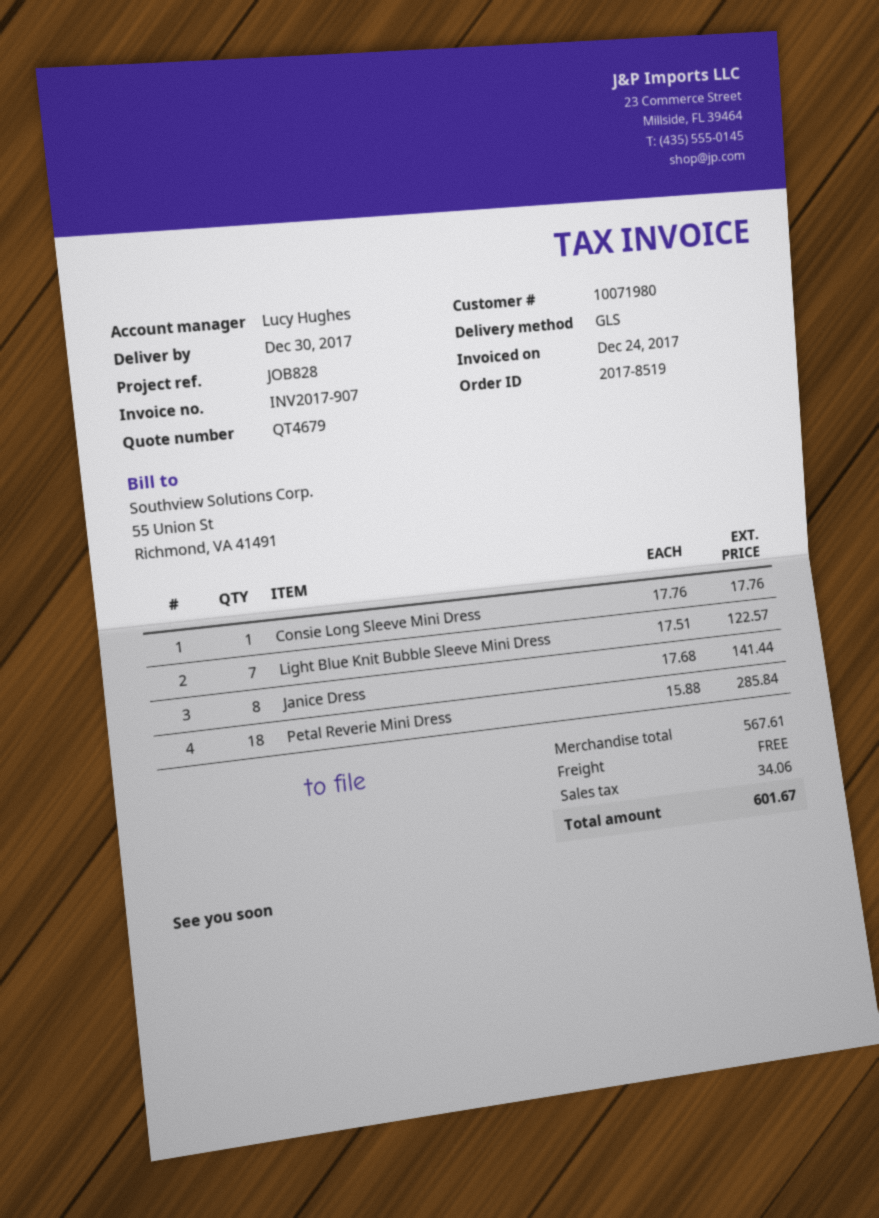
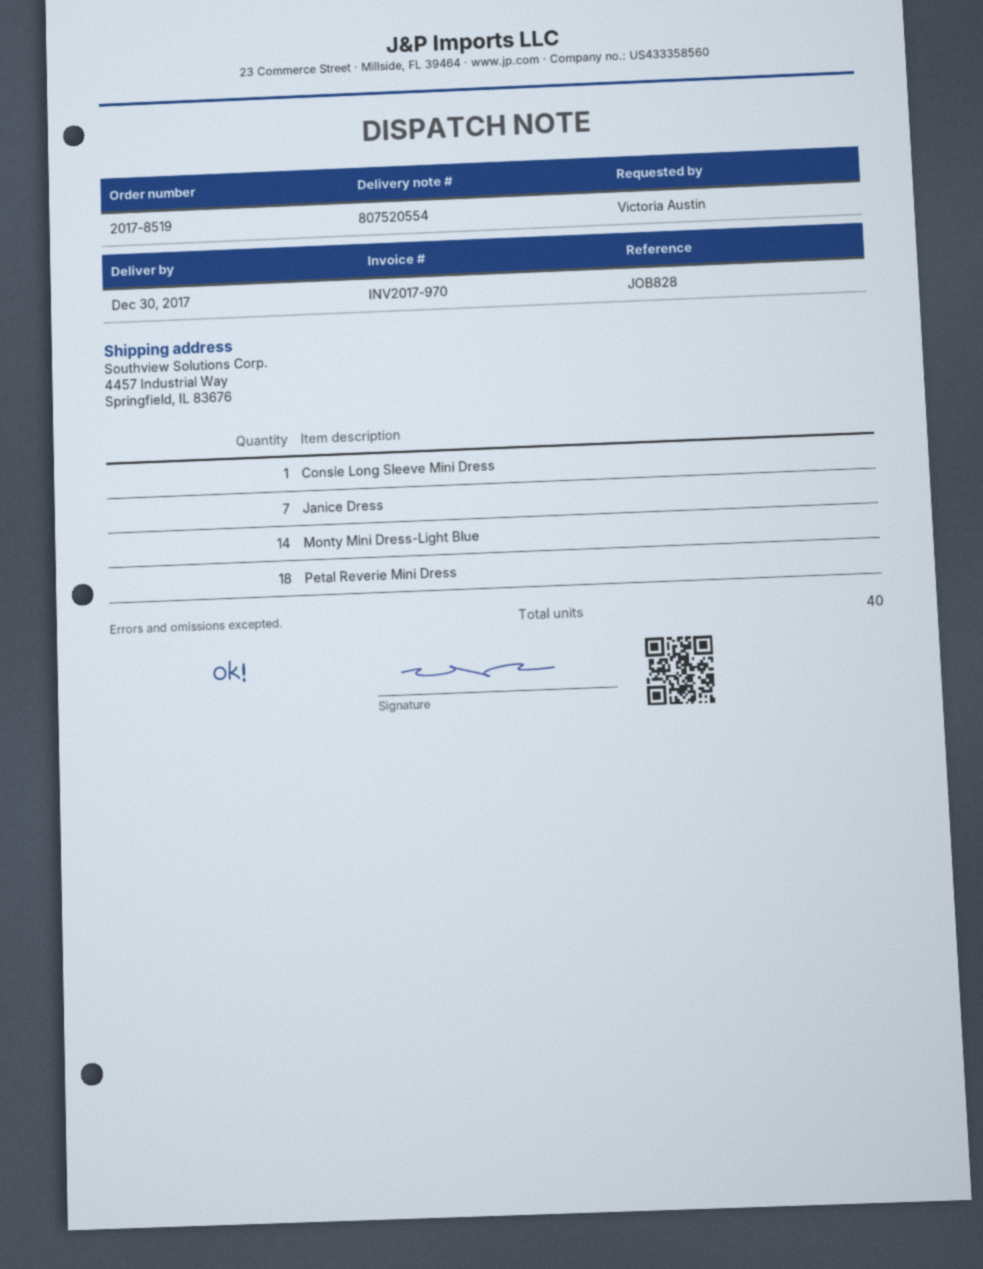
invoice number: INV2017-907 -> INV2017-970
Light Blue Knit Bubble Sleeve Mini Dress: 7 -> none
Janice Dress: 8 -> 7
Monty Mini Dress-Light Blue: none -> 14

